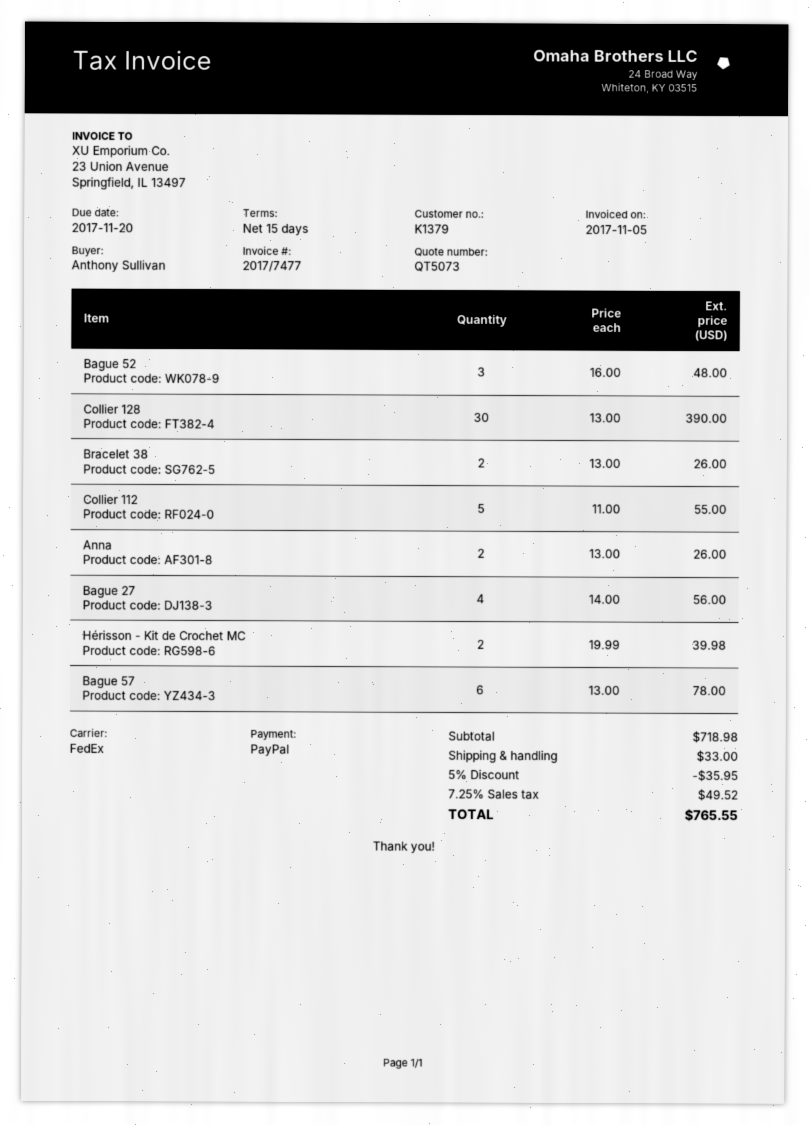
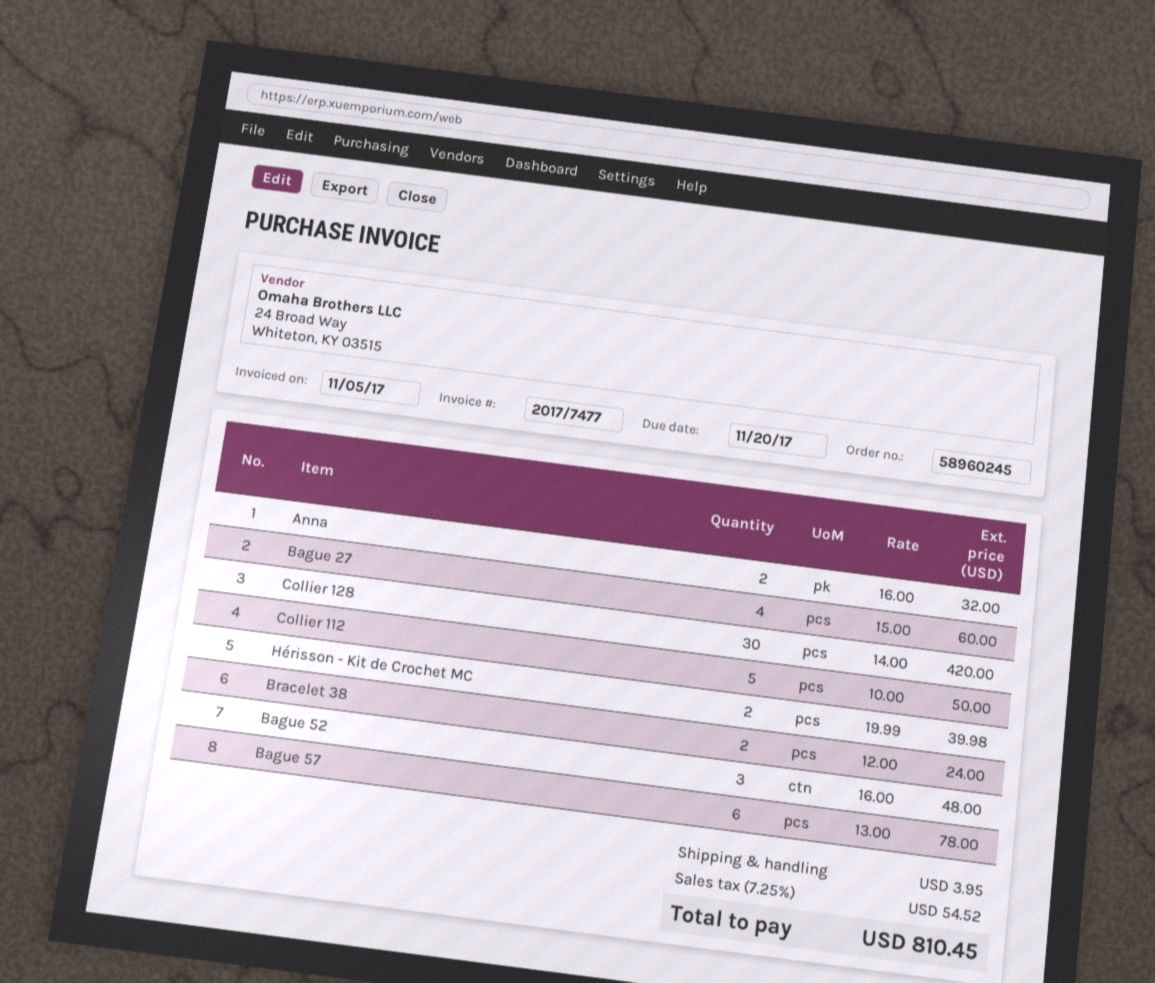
Collier 128: 30 x 13.00 = 390.00 -> 30 x 14.00 = 420.00
Bracelet 38: 2 x 13.00 = 26.00 -> 2 x 12.00 = 24.00
Collier 112: 5 x 11.00 = 55.00 -> 5 x 10.00 = 50.00
Anna: 2 x 13.00 = 26.00 -> 2 x 16.00 = 32.00
Bague 27: 4 x 14.00 = 56.00 -> 4 x 15.00 = 60.00
discount: 5% = 35.95 -> none
shipping: 33.00 -> 3.95
tax: 7.25% = 49.52 -> 7.25% = 54.52
total: 765.55 -> 810.45

